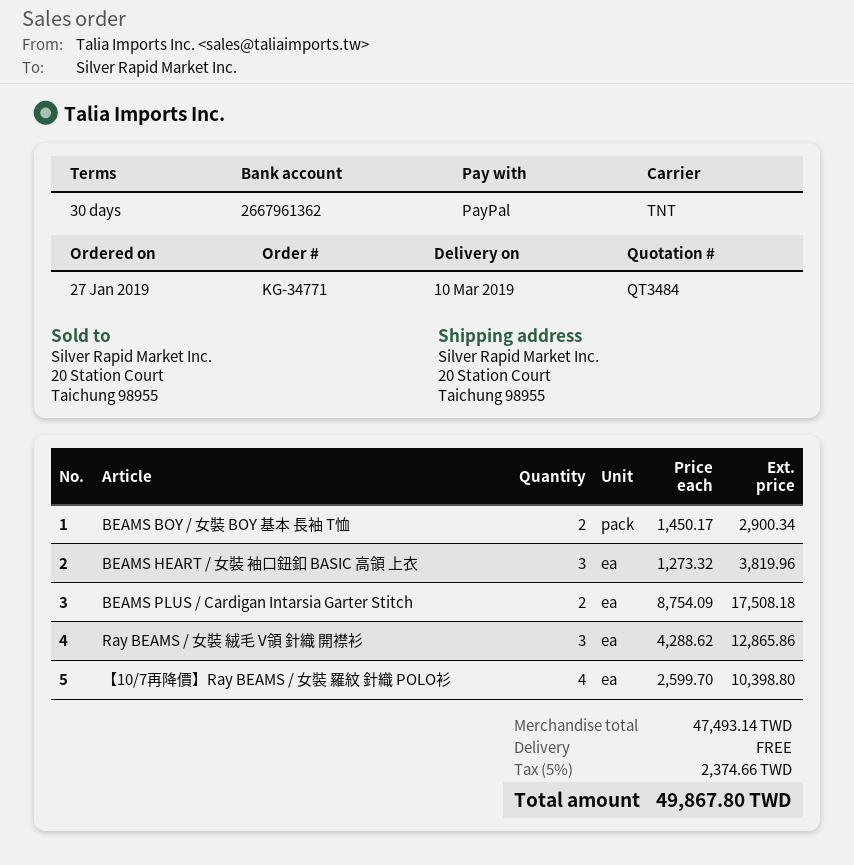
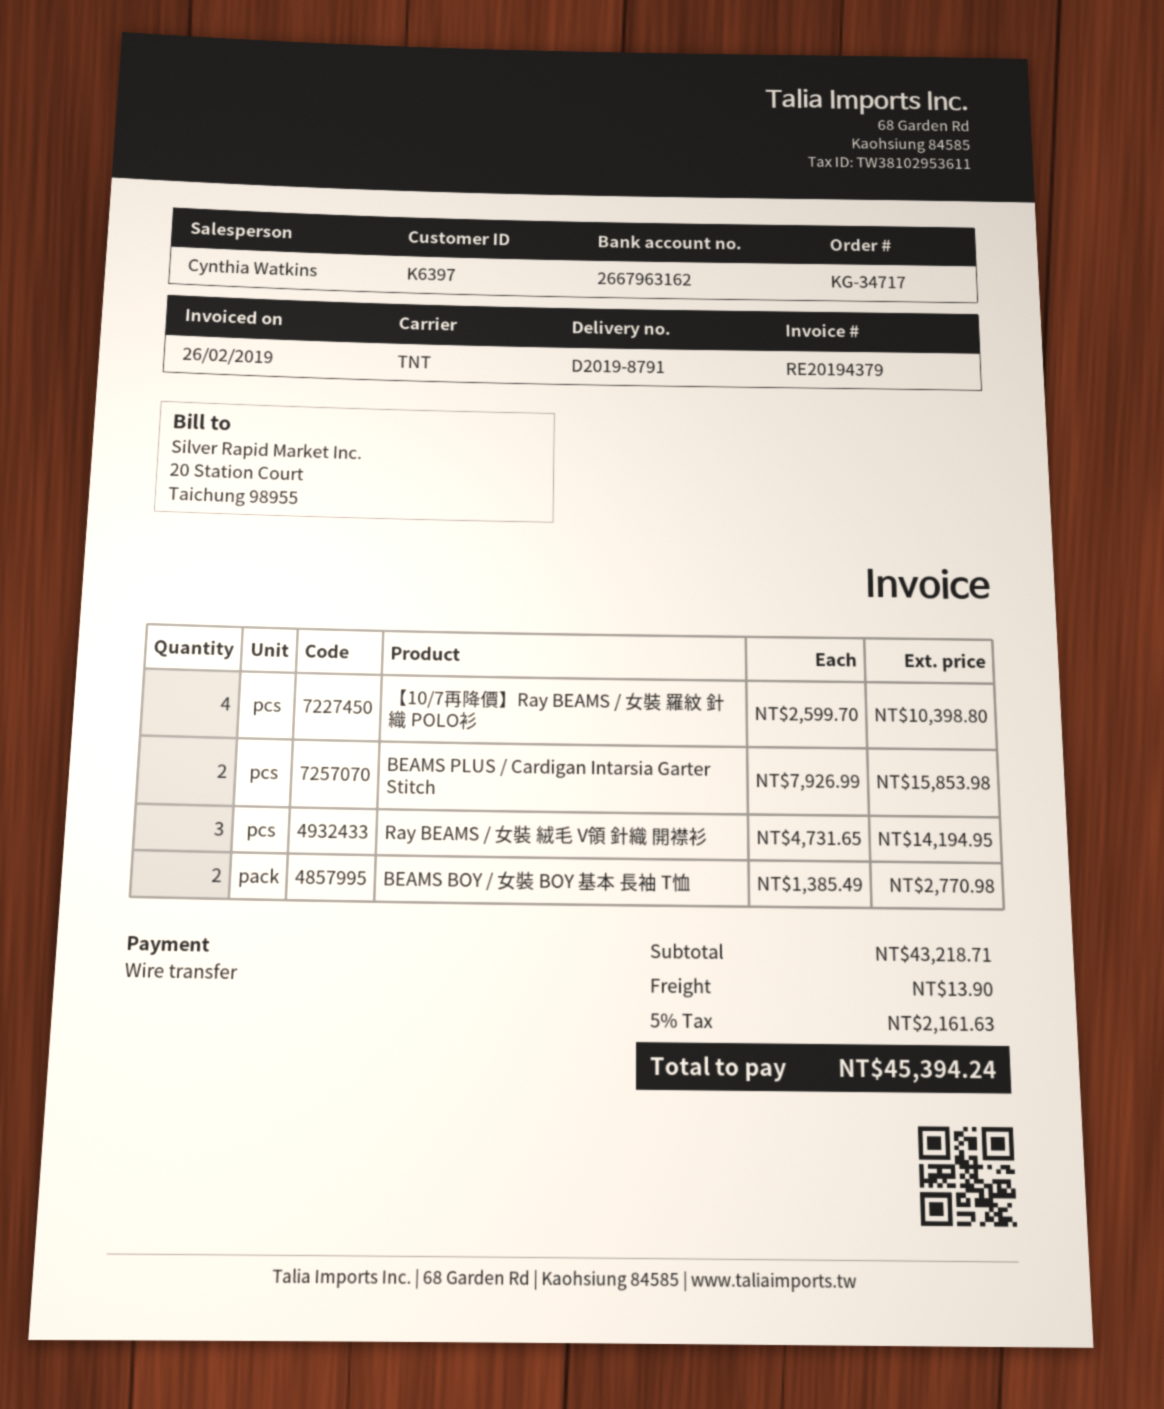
order number: KG-34771 -> KG-34717
payment method: PayPal -> bank transfer
bank account: 2667961362 -> 2667963162
BEAMS BOY / 女裝 BOY 基本 長袖 T恤: 2 x 1450.17 = 2900.34 -> 2 x 1385.49 = 2770.98
BEAMS HEART / 女裝 袖口鈕釦 BASIC 高領 上衣: 3 x 1273.32 = 3819.96 -> none
BEAMS PLUS / Cardigan Intarsia Garter Stitch: 2 x 8754.09 = 17508.18 -> 2 x 7926.99 = 15853.98
Ray BEAMS / 女裝 絨毛 V領 針織 開襟衫: 3 x 4288.62 = 12865.86 -> 3 x 4731.65 = 14194.95
subtotal: 47493.14 -> 43218.71
shipping: 0.00 -> 13.90
tax: 5% = 2374.66 -> 5% = 2161.63
total: 49867.80 -> 45394.24

